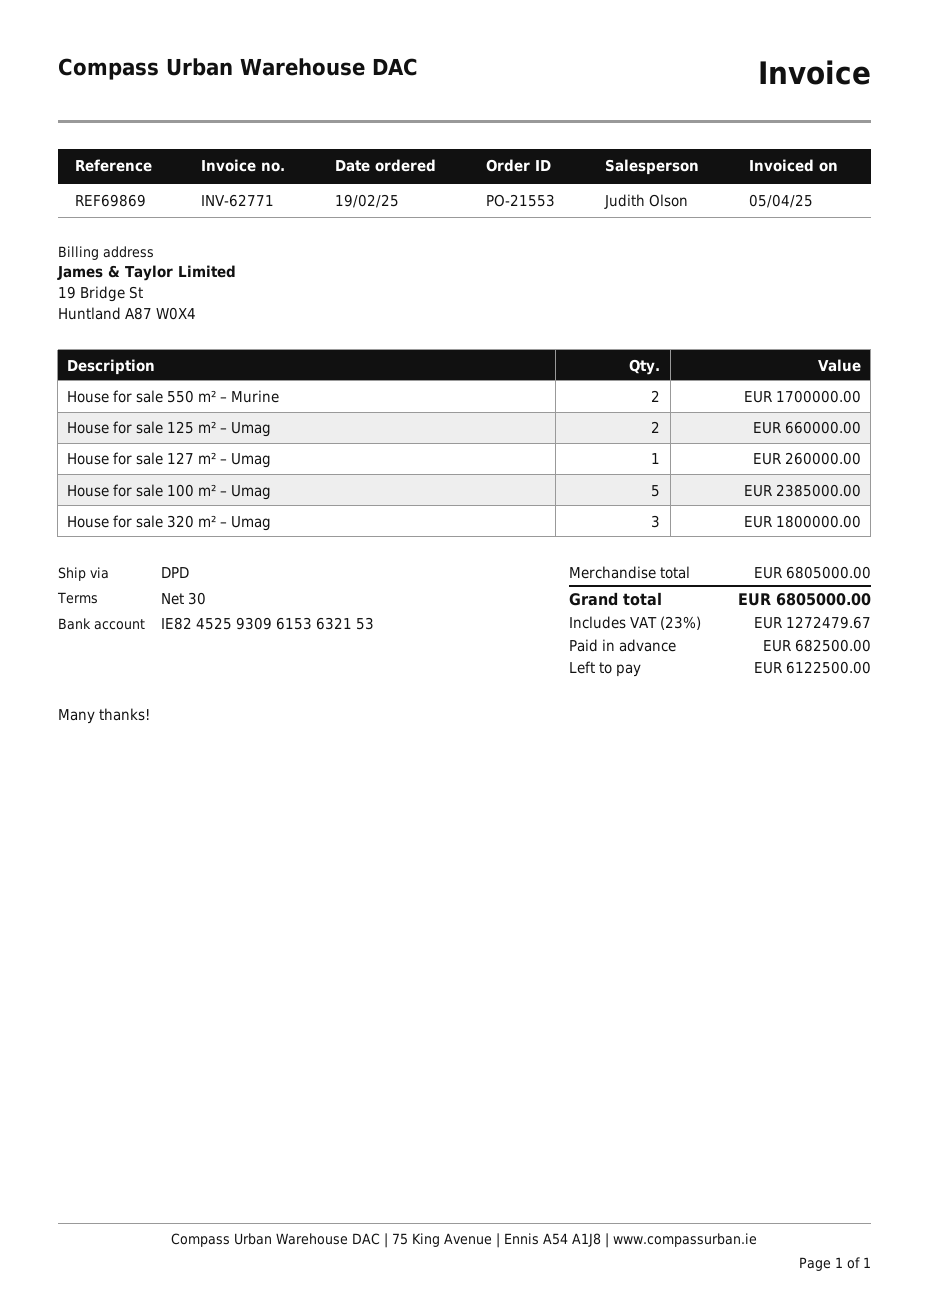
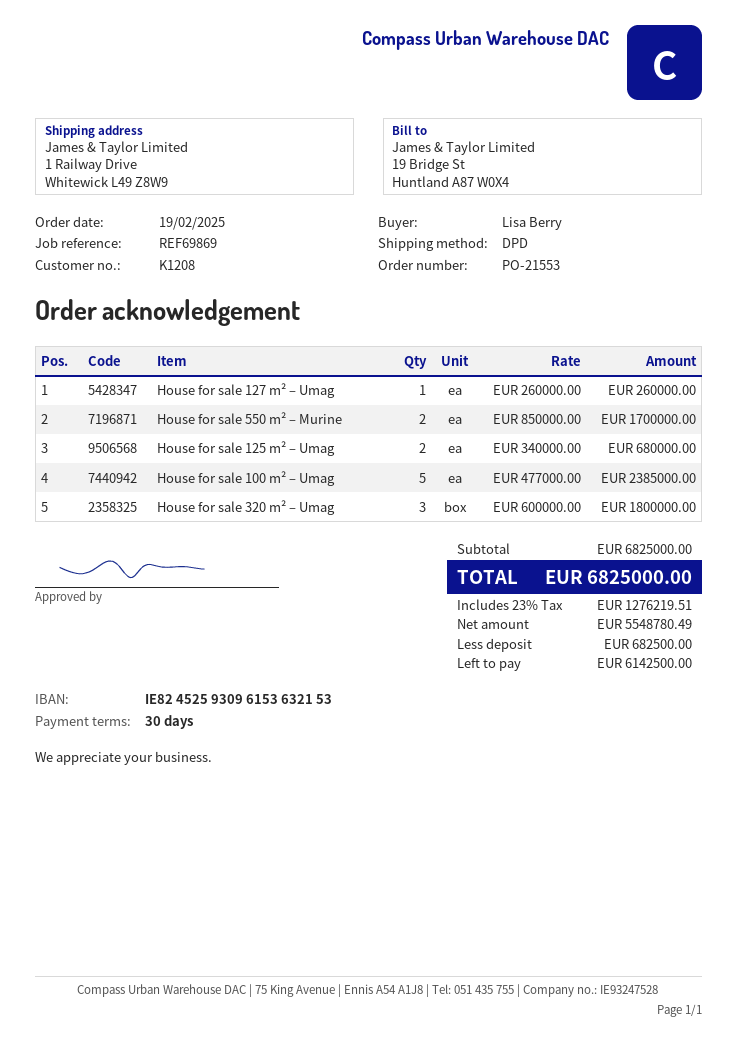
House for sale 125 m² – Umag: 2 for 660000.00 -> 2 for 680000.00
subtotal: 6805000.00 -> 6825000.00
tax: 23% = 1272479.67 -> 23% = 1276219.51
total: 6805000.00 -> 6825000.00
balance: 6122500.00 -> 6142500.00

